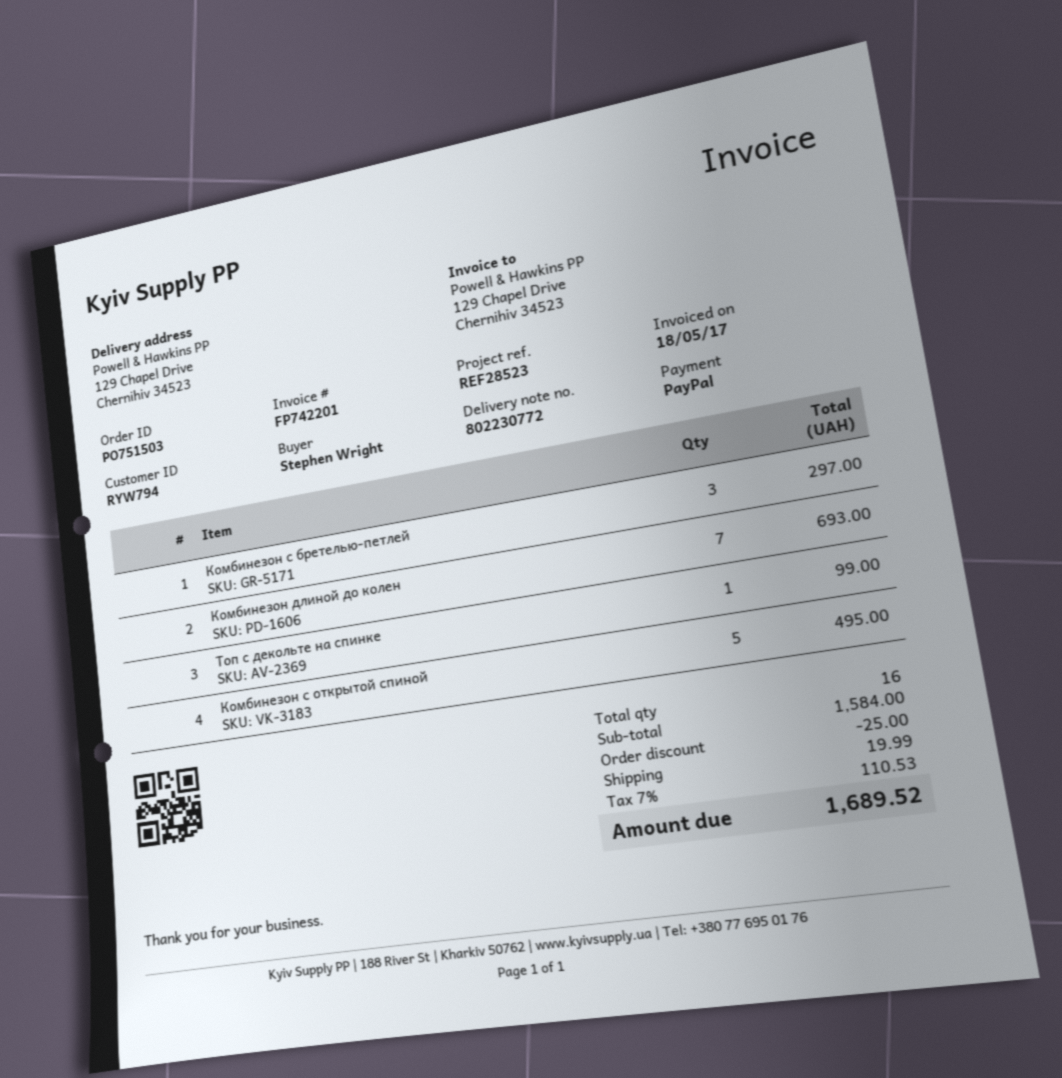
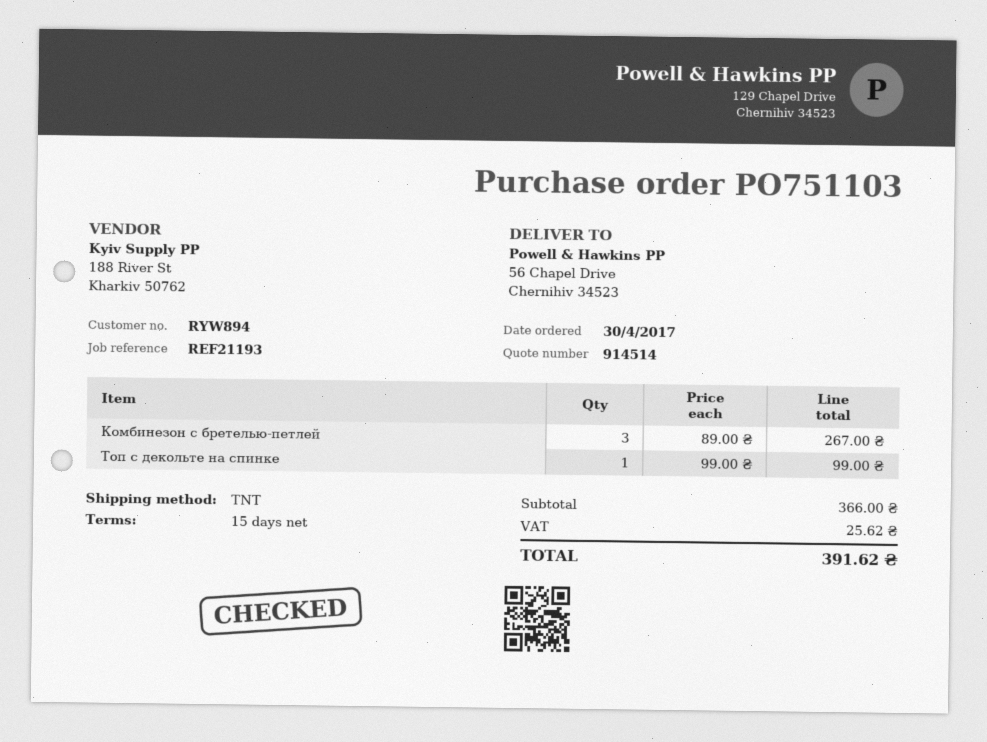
order number: PO751503 -> PO751103
customer number: RYW794 -> RYW894
reference: REF28523 -> REF21193
ship to: 129 Chapel Drive, Chernihiv 34523 -> 56 Chapel Drive, Chernihiv 34523
Комбинезон с бретелью-петлей: 3 for 297.00 -> 3 for 267.00
Комбинезон длиной до колен: 7 for 693.00 -> none
Комбинезон с открытой спиной: 5 for 495.00 -> none
subtotal: 1584.00 -> 366.00
discount: 25.00 -> none
shipping: 19.99 -> none
tax: 110.53 -> 25.62
total: 1689.52 -> 391.62

